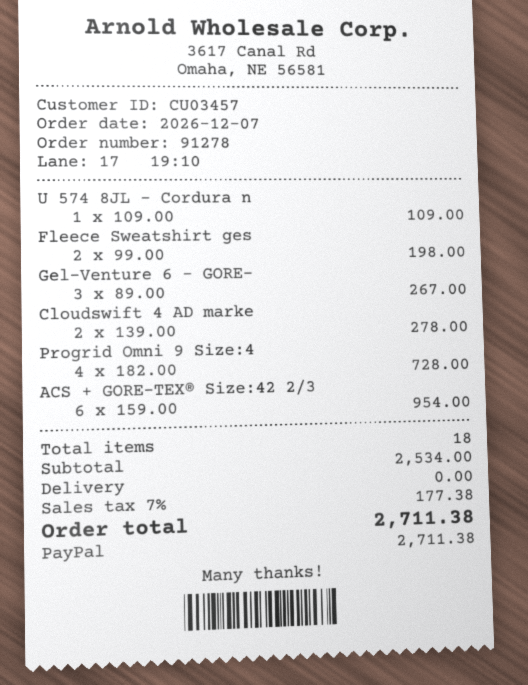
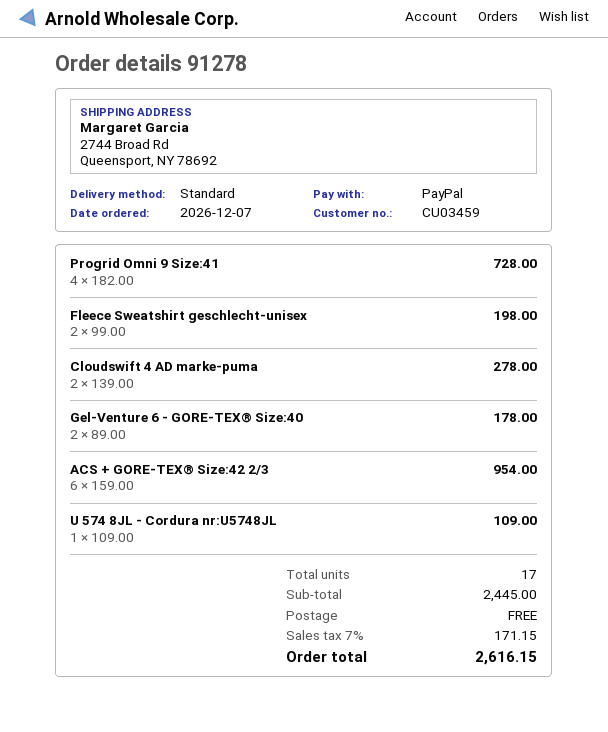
customer number: CU03457 -> CU03459
Gel-Venture 6 - GORE-: 3 x 89.00 = 267.00 -> 2 x 89.00 = 178.00
total quantity: 18 -> 17
subtotal: 2534.00 -> 2445.00
tax: 7% = 177.38 -> 7% = 171.15
total: 2711.38 -> 2616.15

